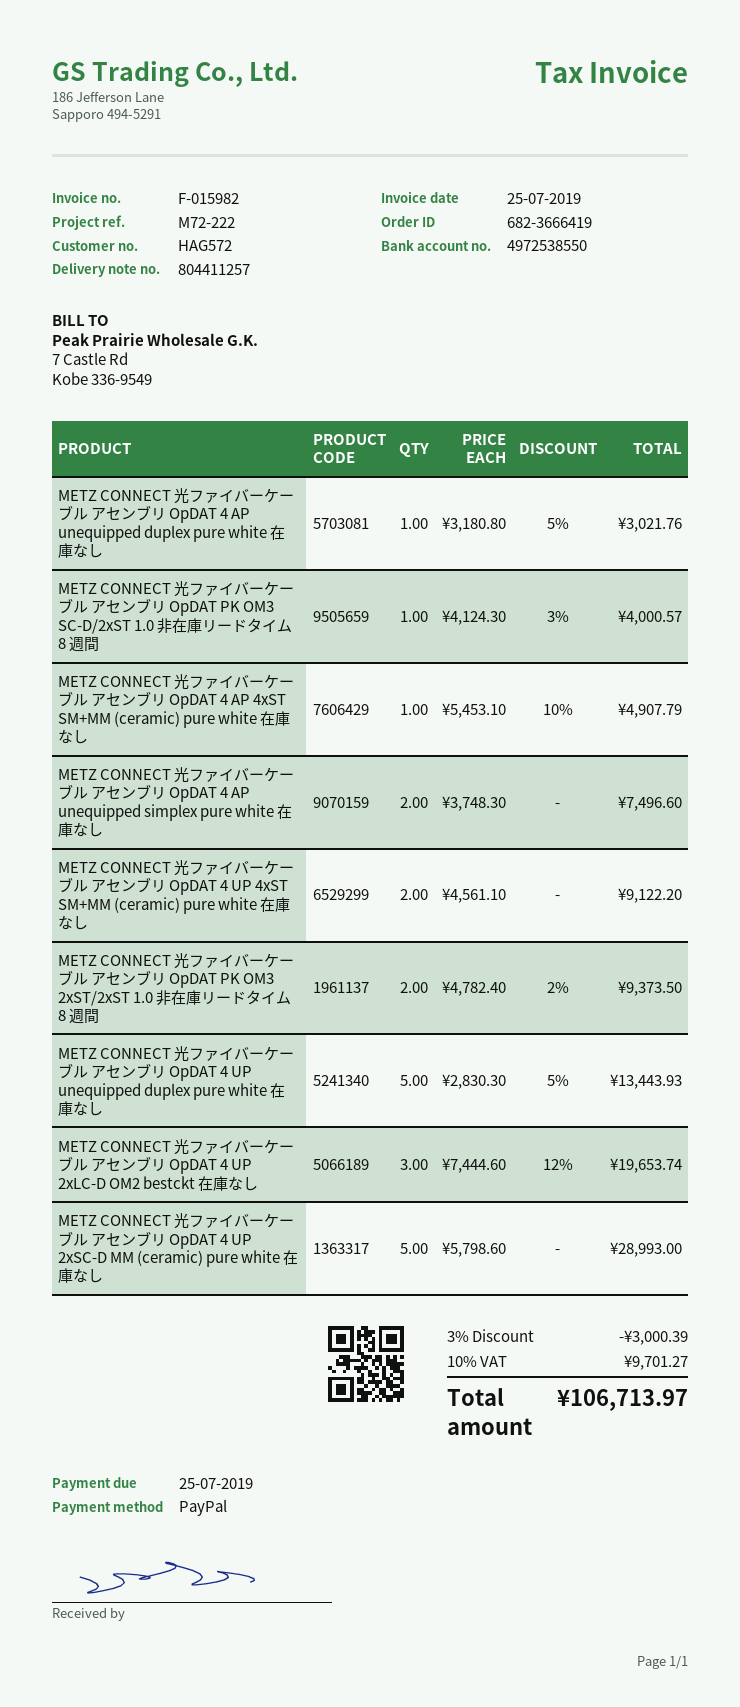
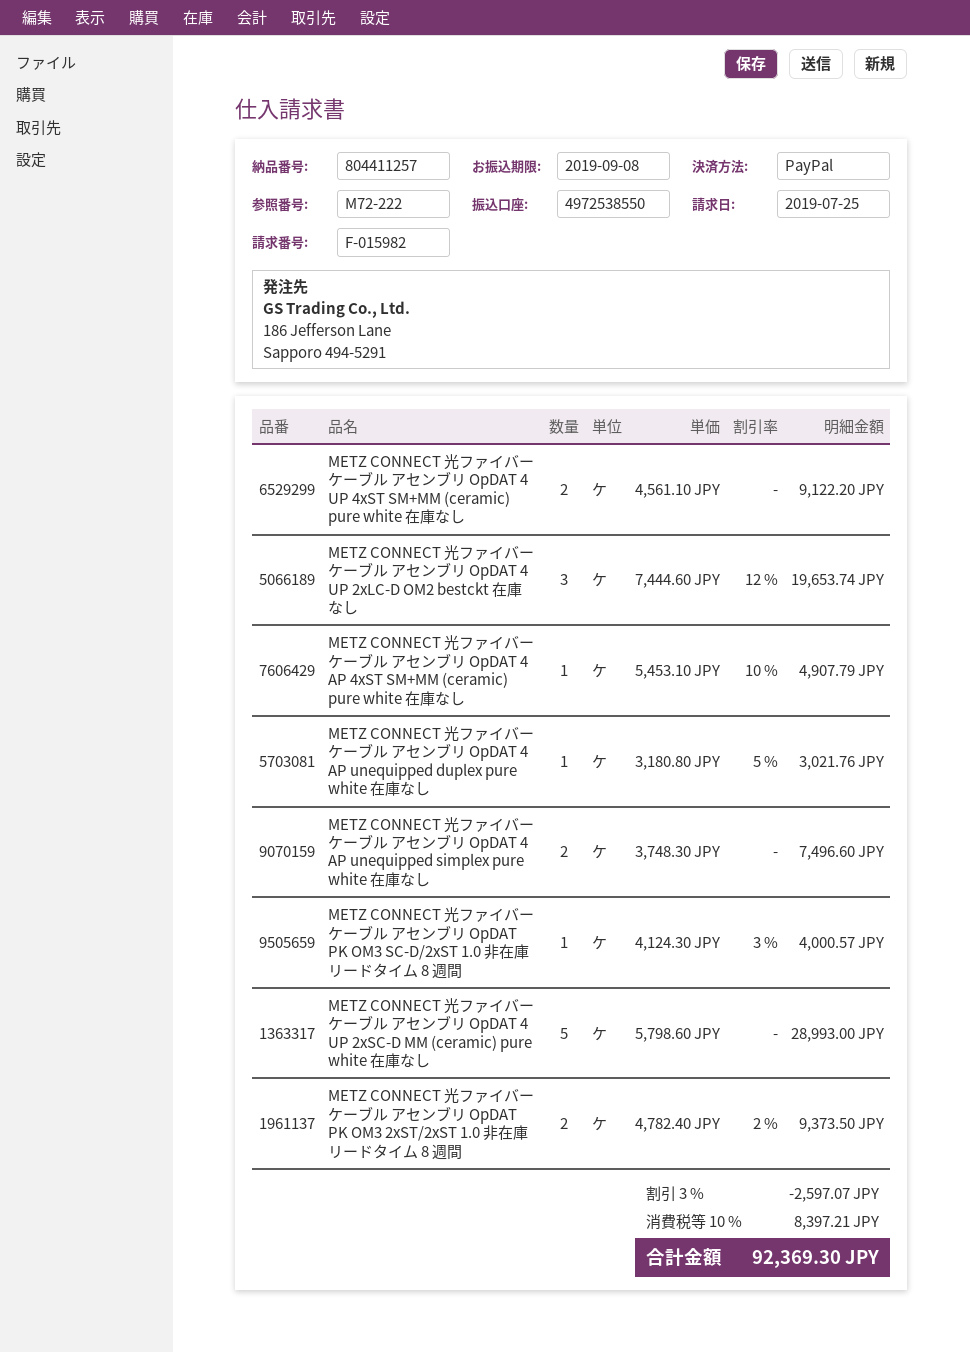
due date: 2019-07-25 -> 2019-09-08
METZ CONNECT 光ファイバーケーブル アセンブリ OpDAT 4 UP unequipped duplex pure white 在庫なし: 5 x 2830.30 - 5% = 13443.93 -> none
discount: 3% = 3000.39 -> 3% = 2597.07
tax: 10% = 9701.27 -> 10% = 8397.21
total: 106713.97 -> 92369.30

